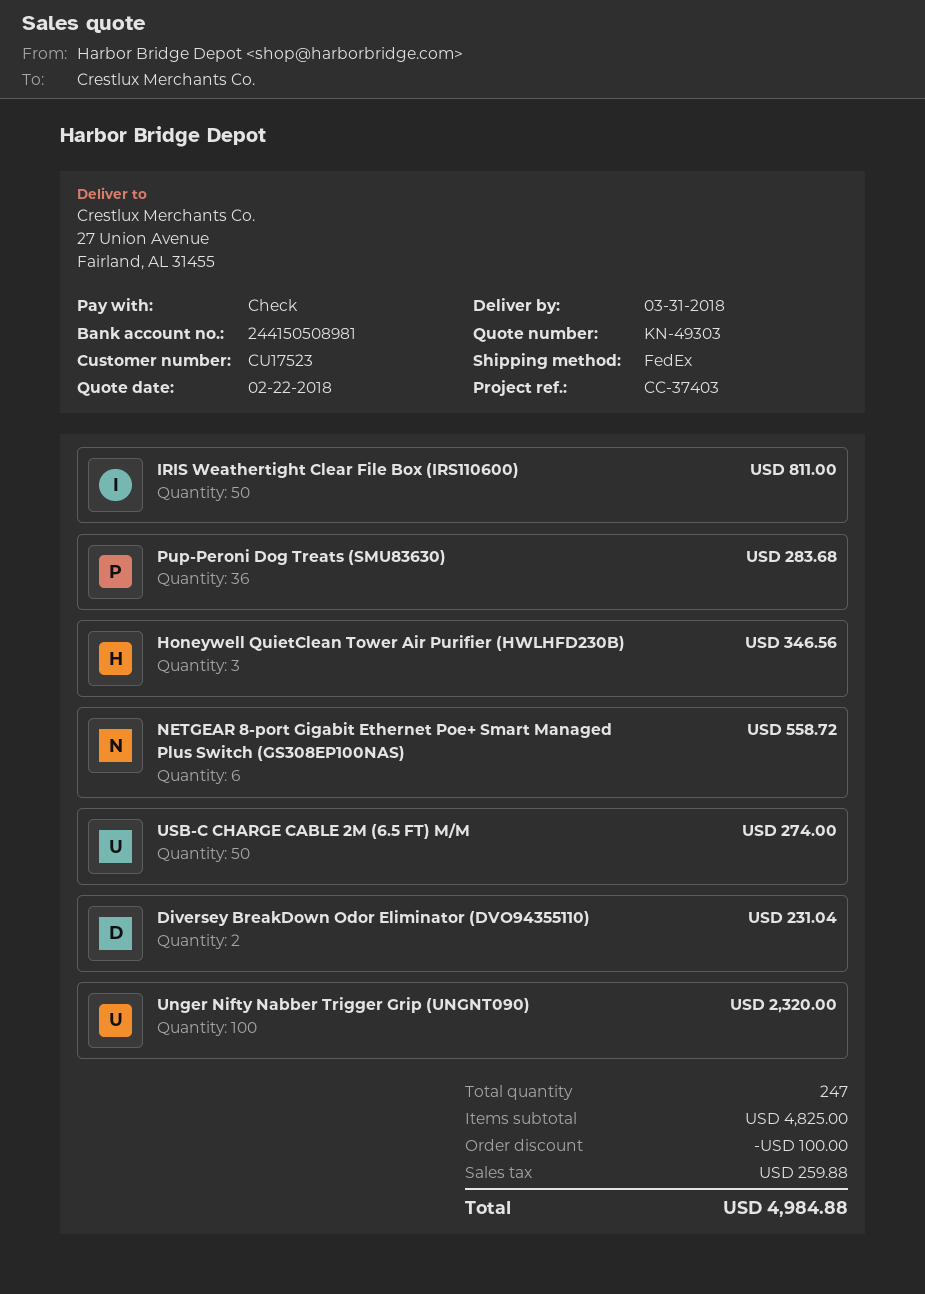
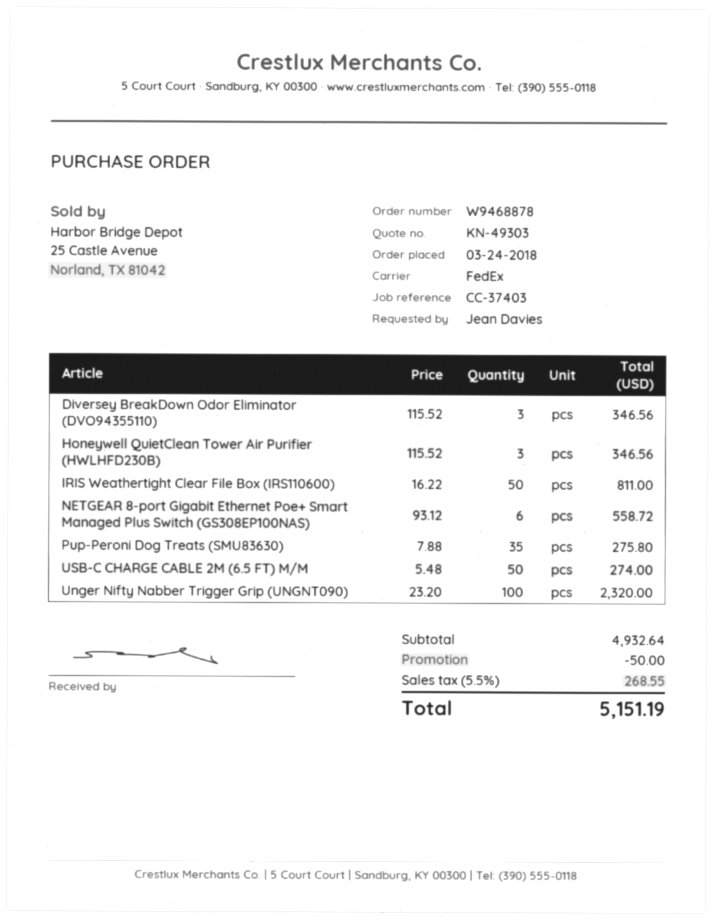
Pup-Peroni Dog Treats (SMU83630): 36 for 283.68 -> 35 for 275.80
Diversey BreakDown Odor Eliminator (DVO94355110): 2 for 231.04 -> 3 for 346.56
subtotal: 4825.00 -> 4932.64
discount: 100.00 -> 50.00
tax: 259.88 -> 268.55
total: 4984.88 -> 5151.19

